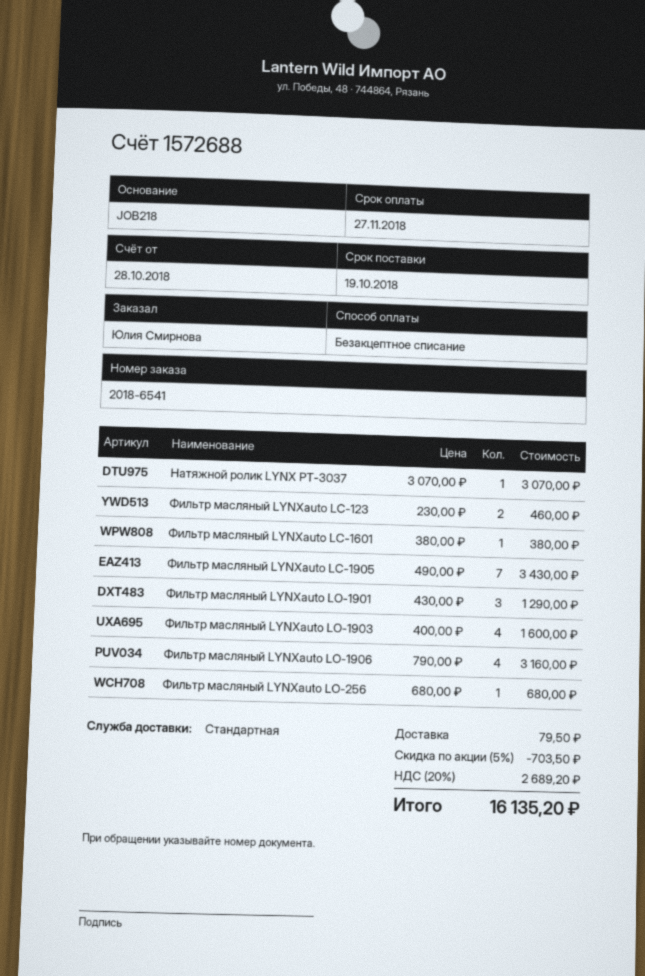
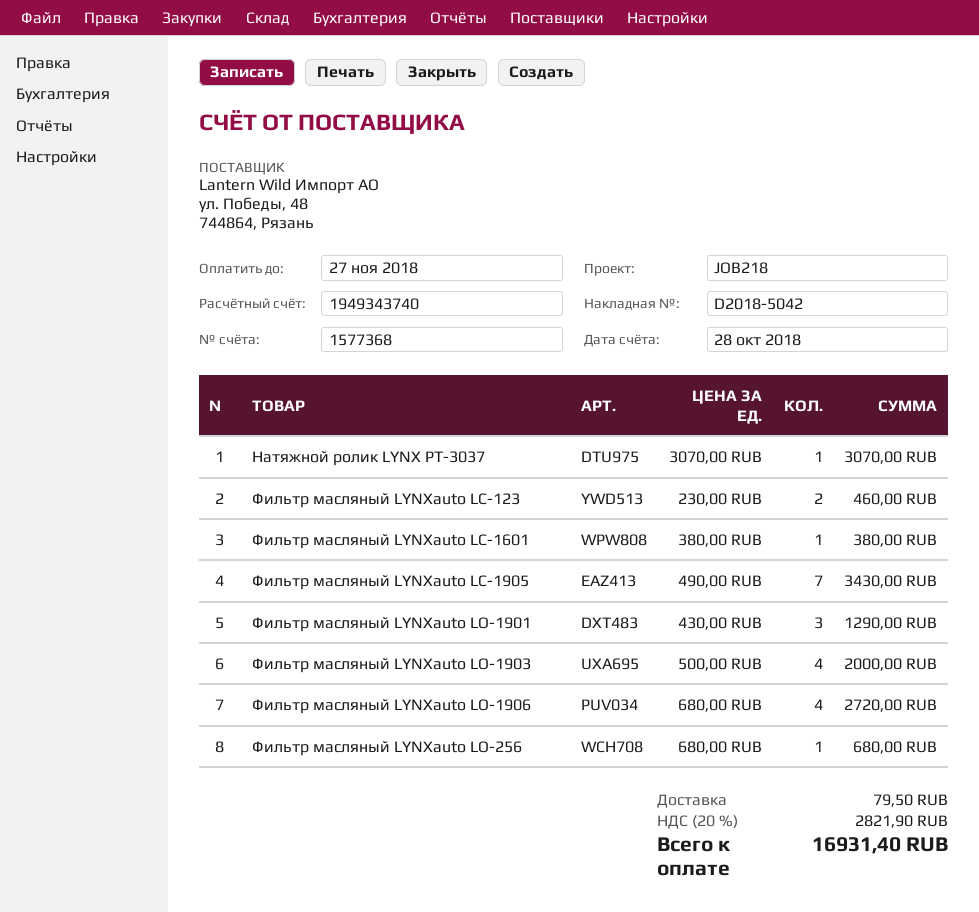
invoice number: 1572688 -> 1577368
Фильтр масляный LYNXauto LO-1903: 4 x 400.00 = 1600.00 -> 4 x 500.00 = 2000.00
Фильтр масляный LYNXauto LO-1906: 4 x 790.00 = 3160.00 -> 4 x 680.00 = 2720.00
discount: 5% = 703.50 -> none
tax: 20% = 2689.20 -> 20% = 2821.90
total: 16135.20 -> 16931.40

